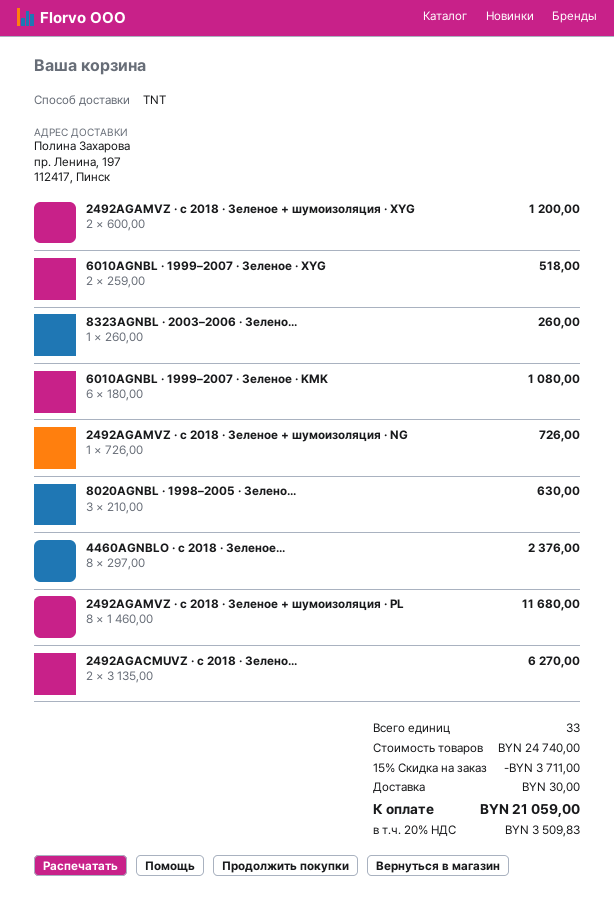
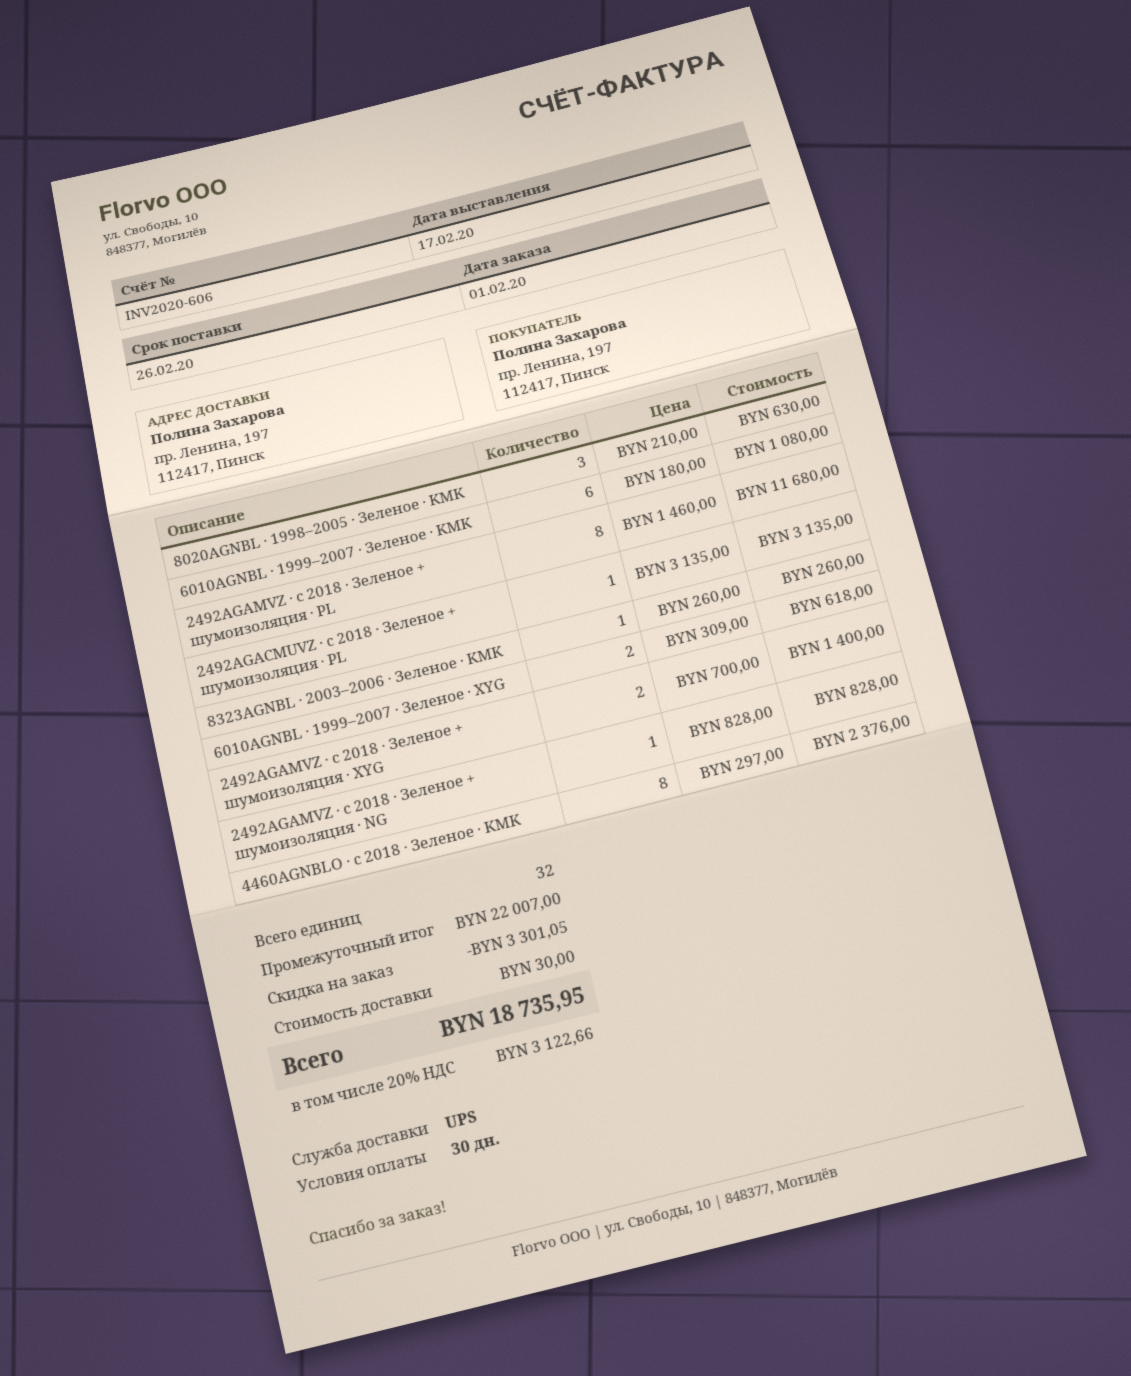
shipping method: TNT -> UPS
2492AGAMVZ · с 2018 · Зеленое + шумоизоляция · XYG: 2 x 600.00 = 1200.00 -> 2 x 700.00 = 1400.00
6010AGNBL · 1999–2007 · Зеленое · XYG: 2 x 259.00 = 518.00 -> 2 x 309.00 = 618.00
2492AGAMVZ · с 2018 · Зеленое + шумоизоляция · NG: 1 x 726.00 = 726.00 -> 1 x 828.00 = 828.00
2492AGACMUVZ · с 2018 · Зелено...: 2 x 3135.00 = 6270.00 -> 1 x 3135.00 = 3135.00
total quantity: 33 -> 32
subtotal: 24740.00 -> 22007.00
discount: 3711.00 -> 3301.05
tax: 20% = 3509.83 -> 20% = 3122.66
total: 21059.00 -> 18735.95

